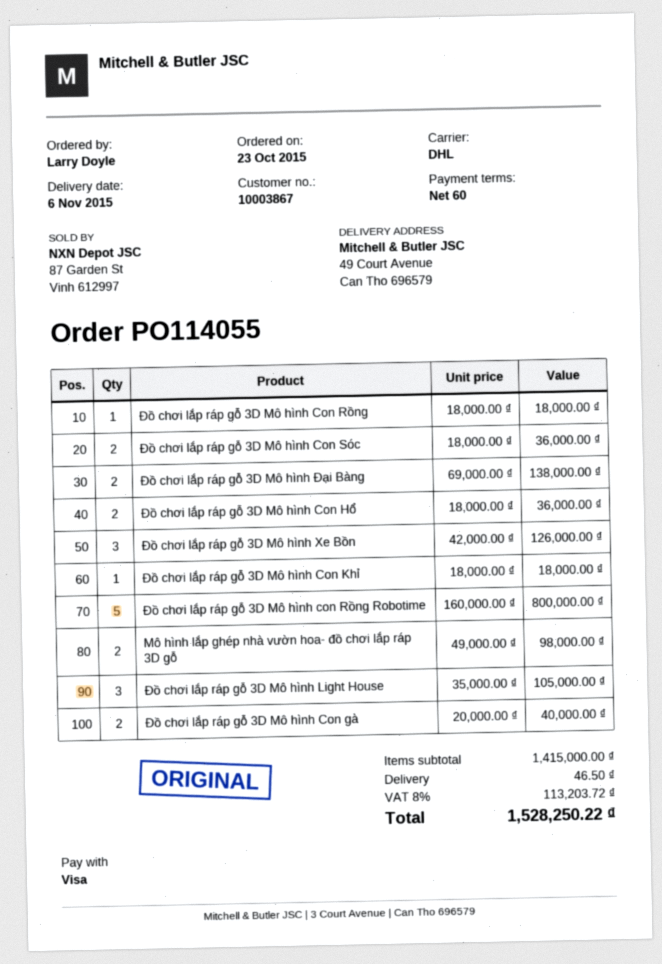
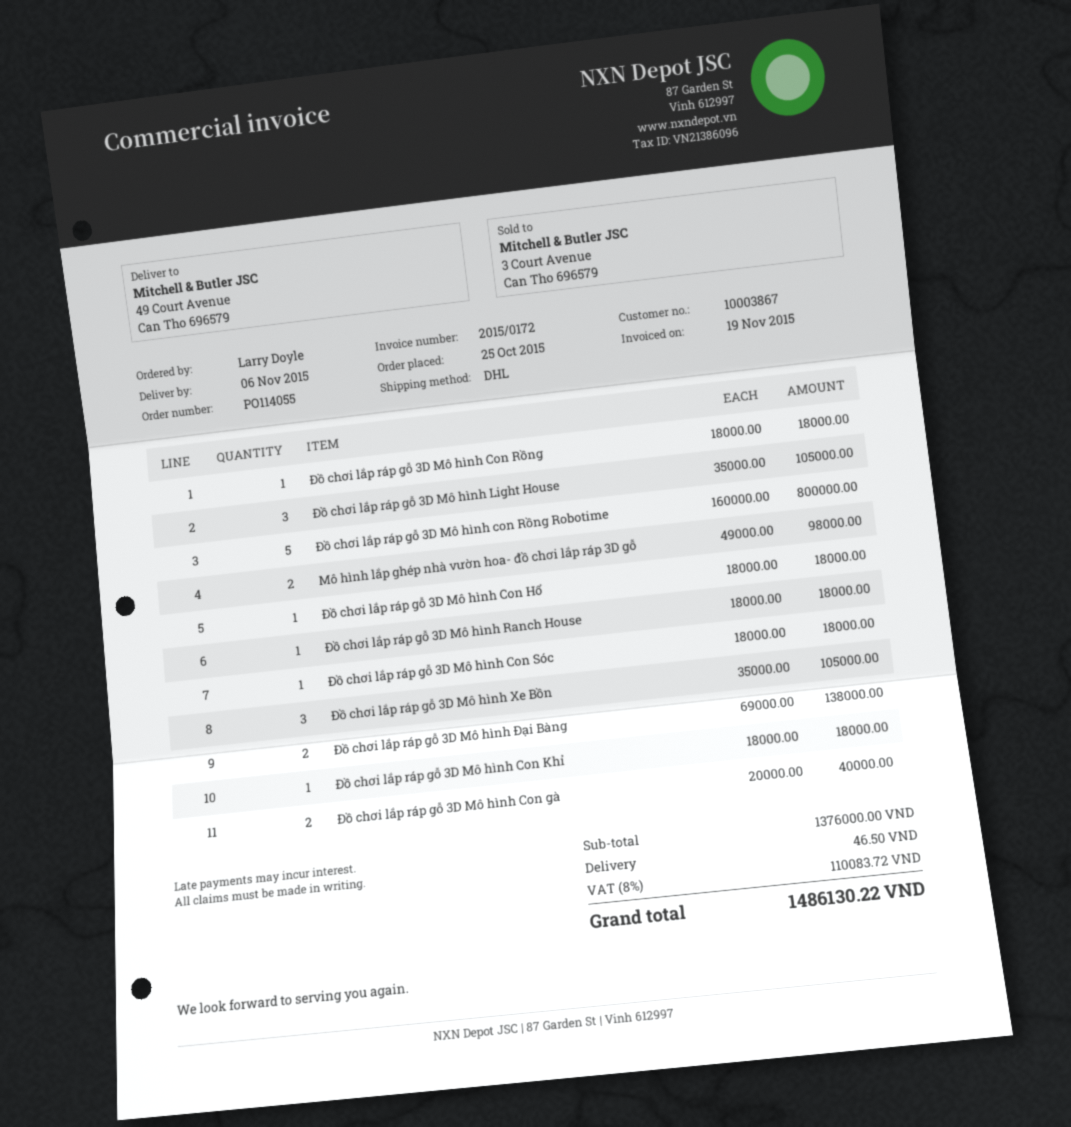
order date: 2015-10-23 -> 2015-10-25
Đồ chơi lắp ráp gỗ 3D Mô hình Con Sóc: 2 x 18000.00 = 36000.00 -> 1 x 18000.00 = 18000.00
Đồ chơi lắp ráp gỗ 3D Mô hình Con Hổ: 2 x 18000.00 = 36000.00 -> 1 x 18000.00 = 18000.00
Đồ chơi lắp ráp gỗ 3D Mô hình Xe Bồn: 3 x 42000.00 = 126000.00 -> 3 x 35000.00 = 105000.00
Đồ chơi lắp ráp gỗ 3D Mô hình Ranch House: none -> 1 x 18000.00 = 18000.00
subtotal: 1415000.00 -> 1376000.00
tax: 8% = 113203.72 -> 8% = 110083.72
total: 1528250.22 -> 1486130.22

